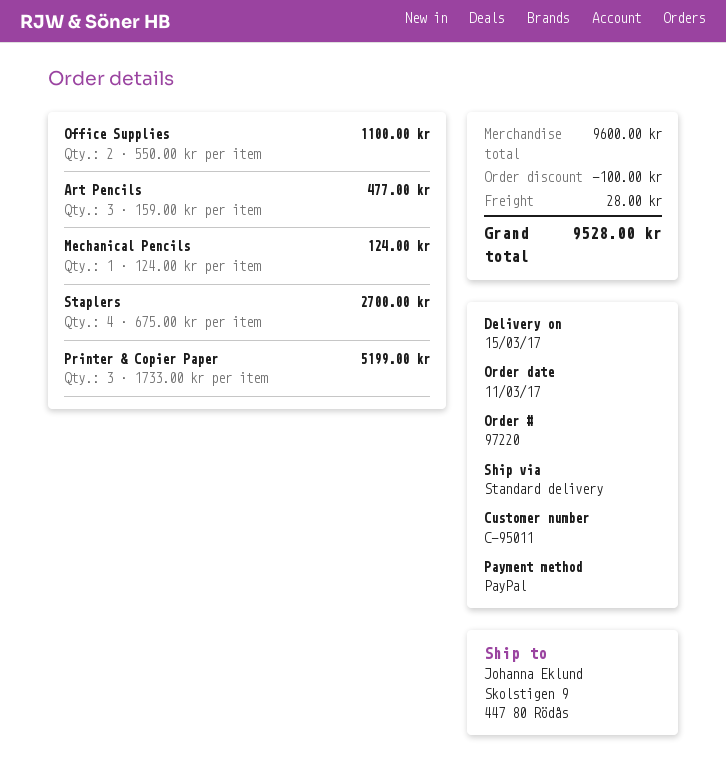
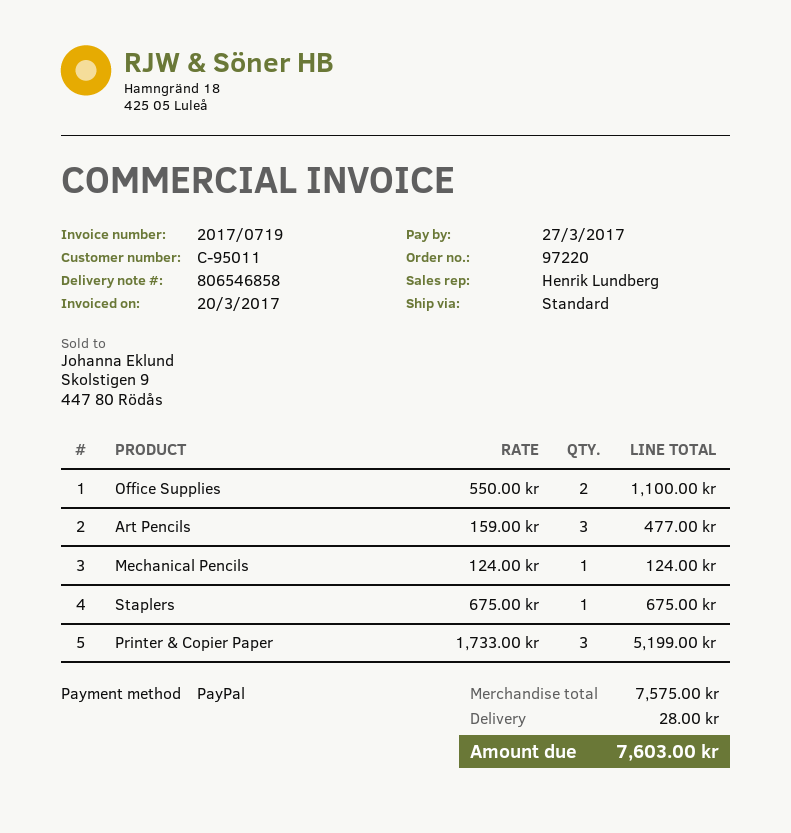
Staplers: 4 x 675.00 = 2700.00 -> 1 x 675.00 = 675.00
subtotal: 9600.00 -> 7575.00
discount: 100.00 -> none
total: 9528.00 -> 7603.00

